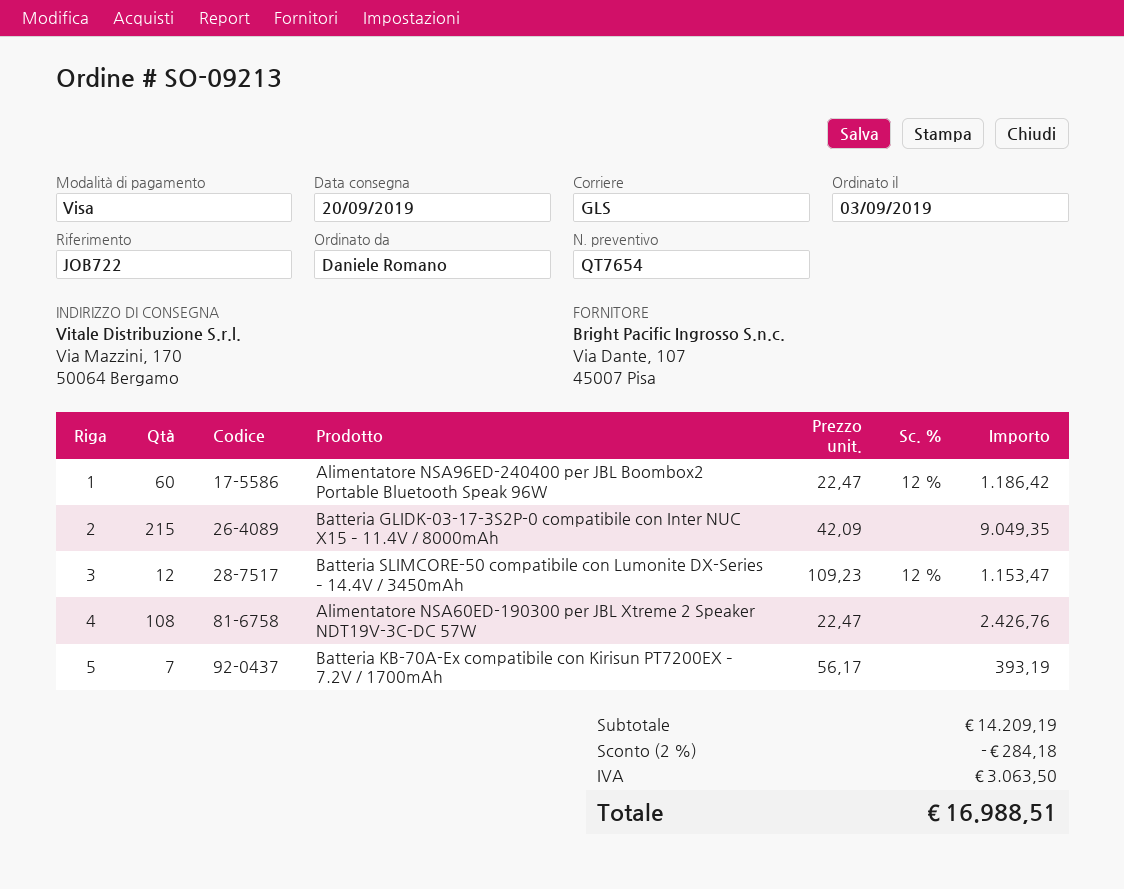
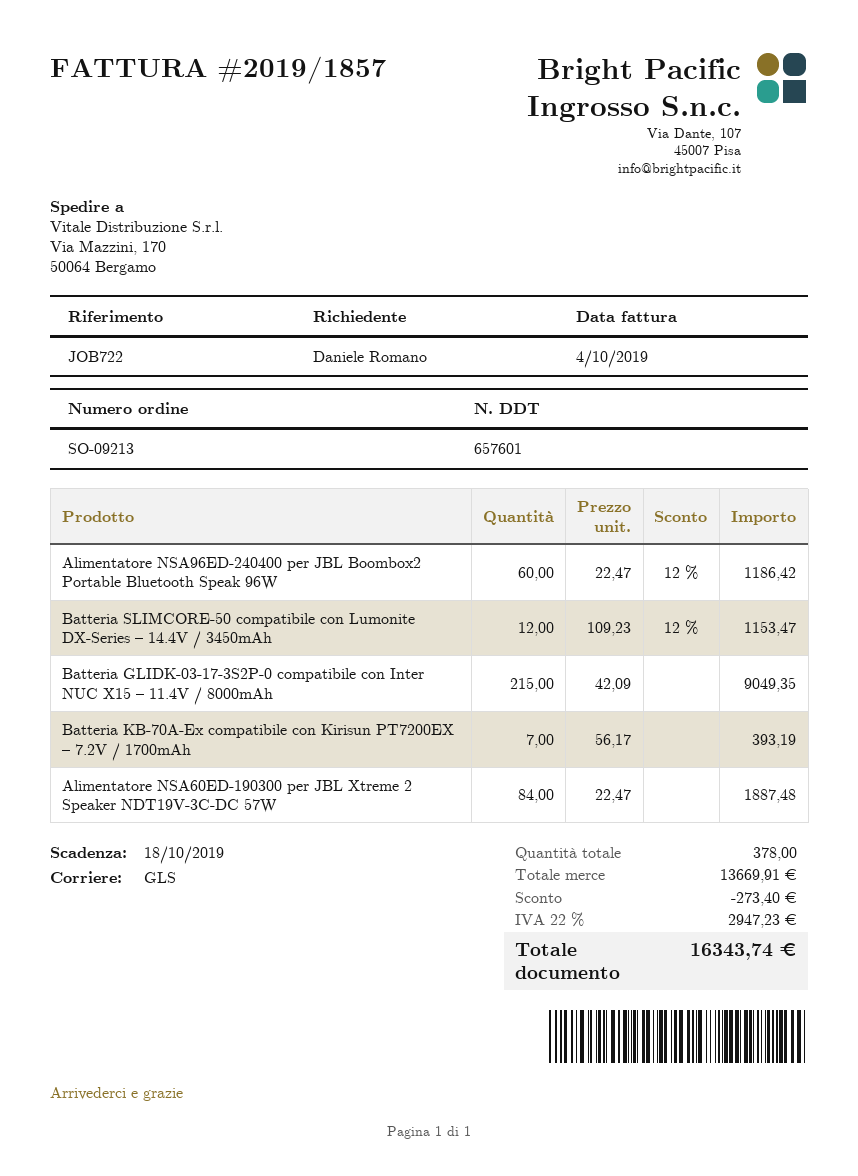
Alimentatore NSA60ED-190300 per JBL Xtreme 2 Speaker NDT19V-3C-DC 57W: 108 x 22.47 = 2426.76 -> 84 x 22.47 = 1887.48
subtotal: 14209.19 -> 13669.91
discount: 284.18 -> 273.40
tax: 3063.50 -> 2947.23
total: 16988.51 -> 16343.74

